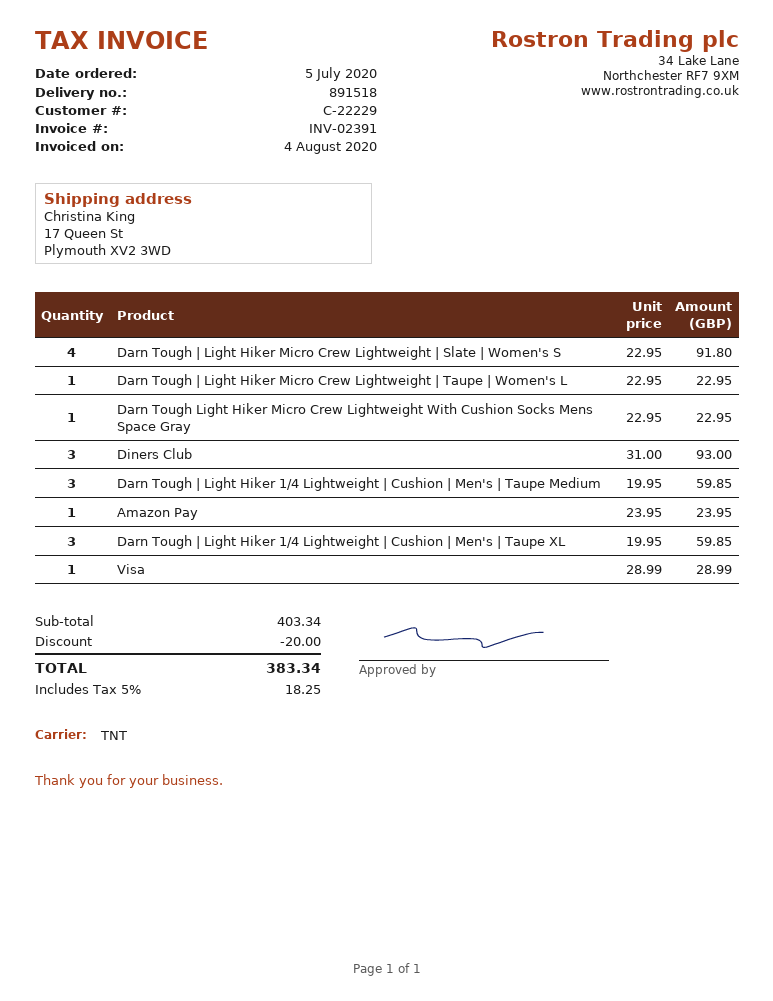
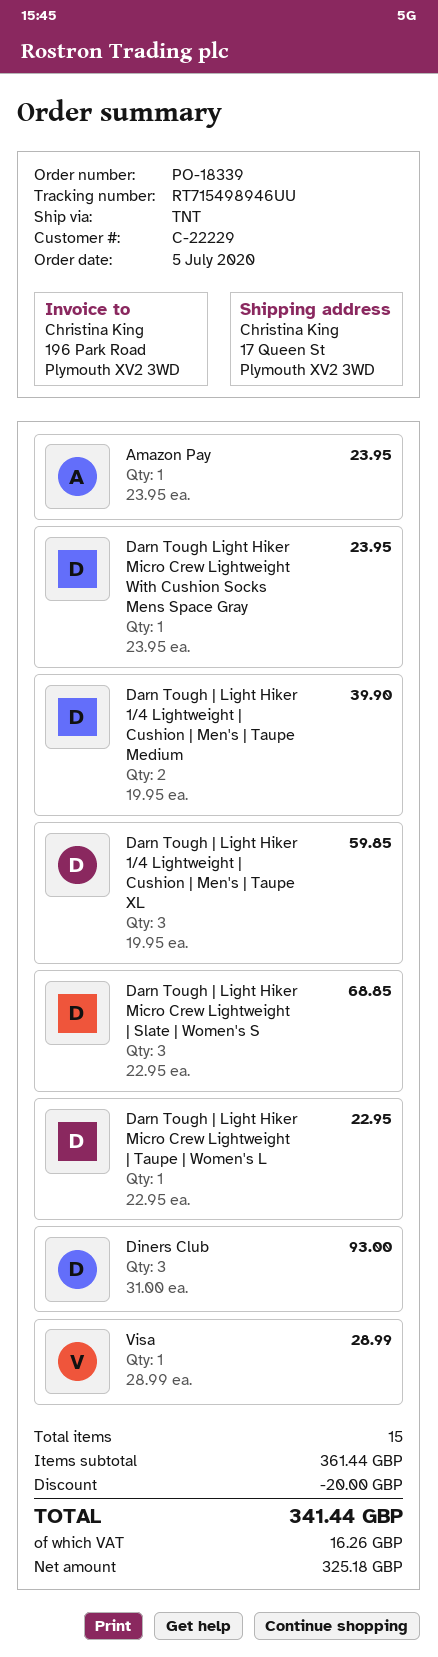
Darn Tough | Light Hiker Micro Crew Lightweight | Slate | Women's S: 4 x 22.95 = 91.80 -> 3 x 22.95 = 68.85
Darn Tough Light Hiker Micro Crew Lightweight With Cushion Socks Mens Space Gray: 1 x 22.95 = 22.95 -> 1 x 23.95 = 23.95
Darn Tough | Light Hiker 1/4 Lightweight | Cushion | Men's | Taupe Medium: 3 x 19.95 = 59.85 -> 2 x 19.95 = 39.90
subtotal: 403.34 -> 361.44
tax: 18.25 -> 16.26
total: 383.34 -> 341.44

